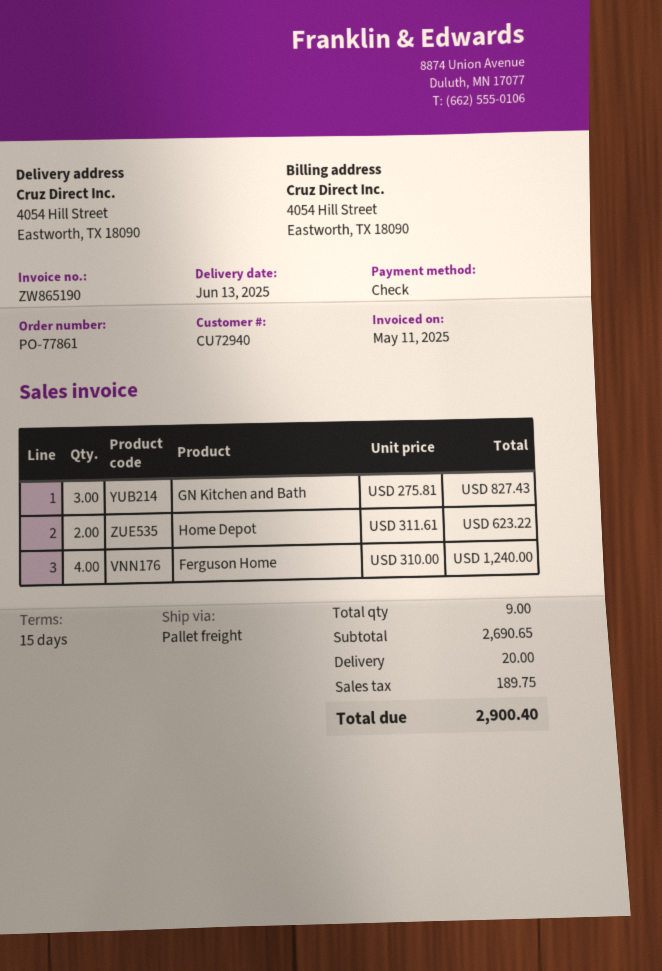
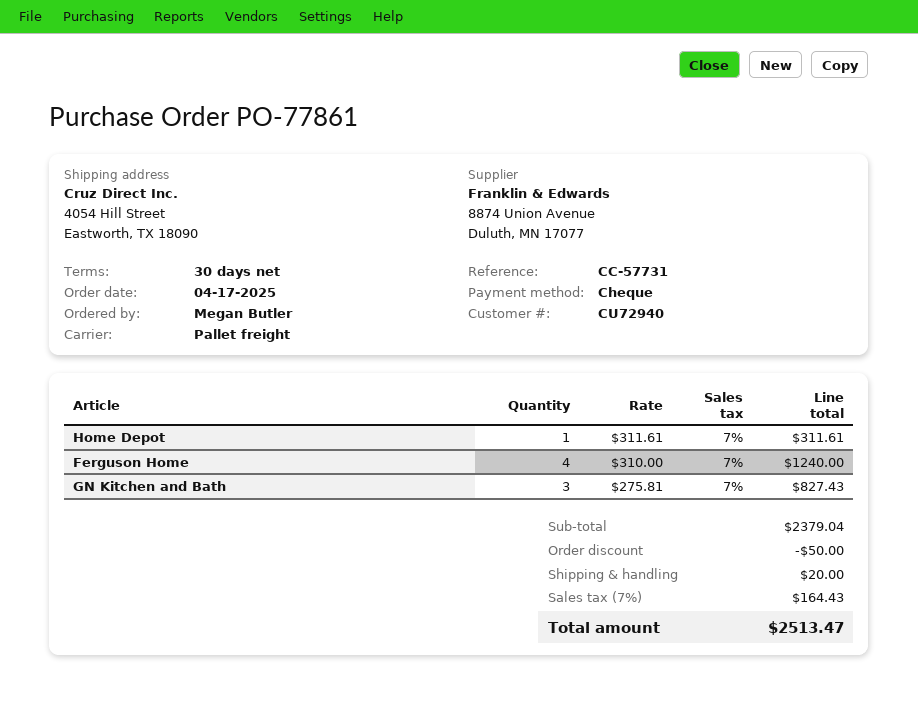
payment terms: 15 days -> 30 days
Home Depot: 2 x 311.61 = 623.22 -> 1 x 311.61 = 311.61
subtotal: 2690.65 -> 2379.04
discount: none -> 50.00
tax: 189.75 -> 164.43
total: 2900.40 -> 2513.47

